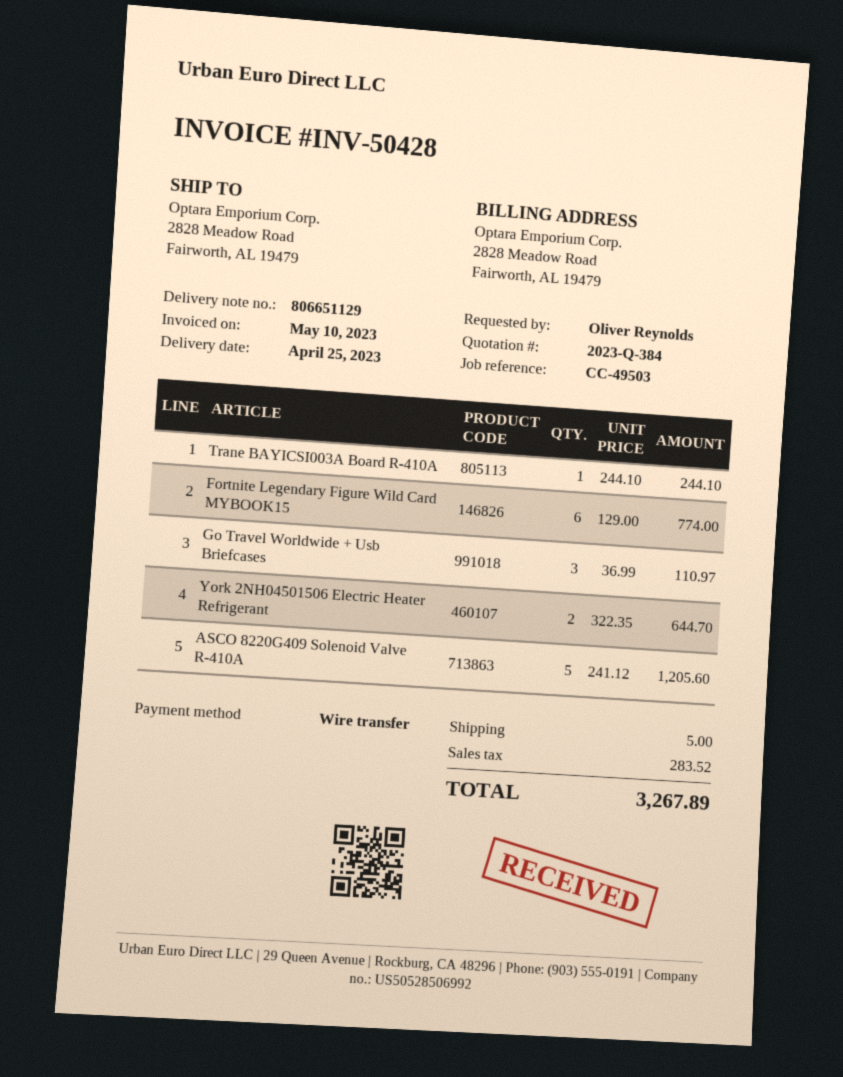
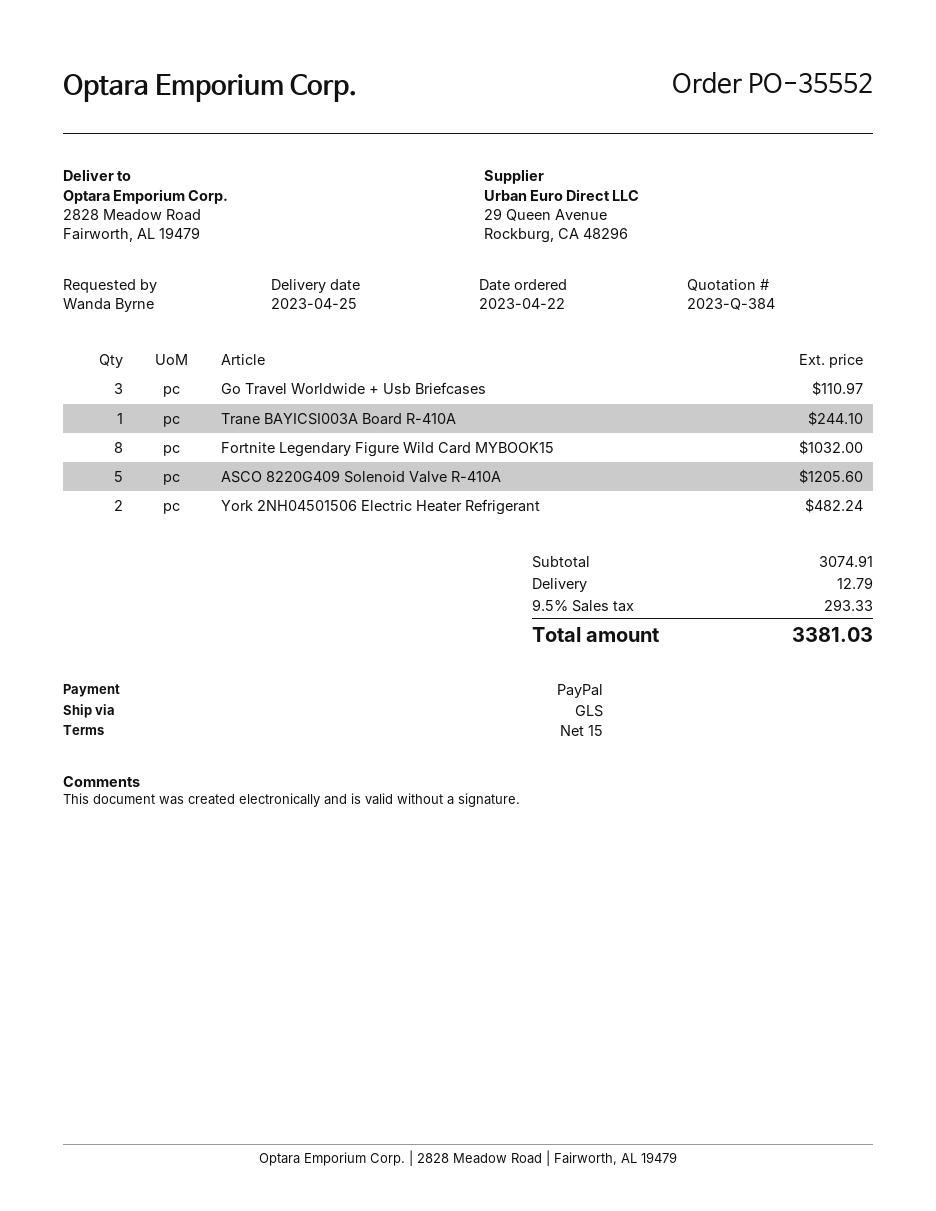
ordered by: Oliver Reynolds -> Wanda Byrne
payment method: bank transfer -> PayPal
Fortnite Legendary Figure Wild Card MYBOOK15: 6 for 774.00 -> 8 for 1032.00
York 2NH04501506 Electric Heater Refrigerant: 2 for 644.70 -> 2 for 482.24
shipping: 5.00 -> 12.79
tax: 283.52 -> 293.33
total: 3267.89 -> 3381.03

